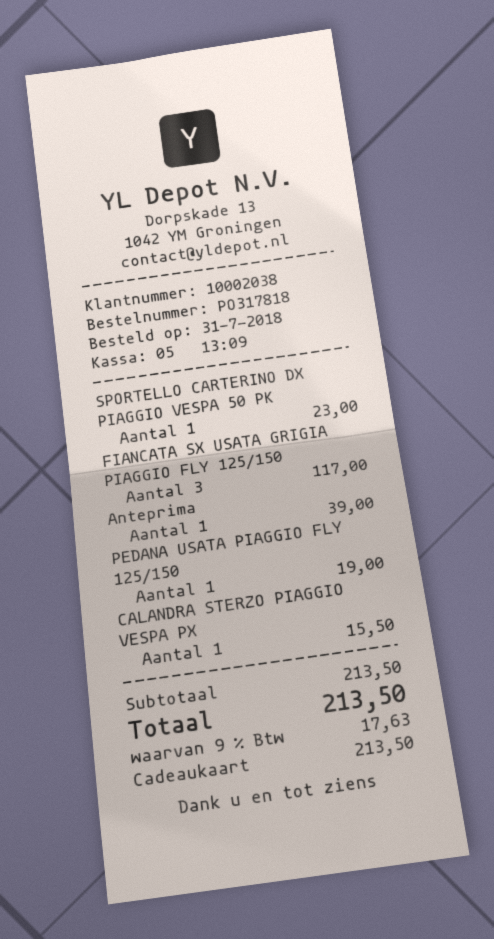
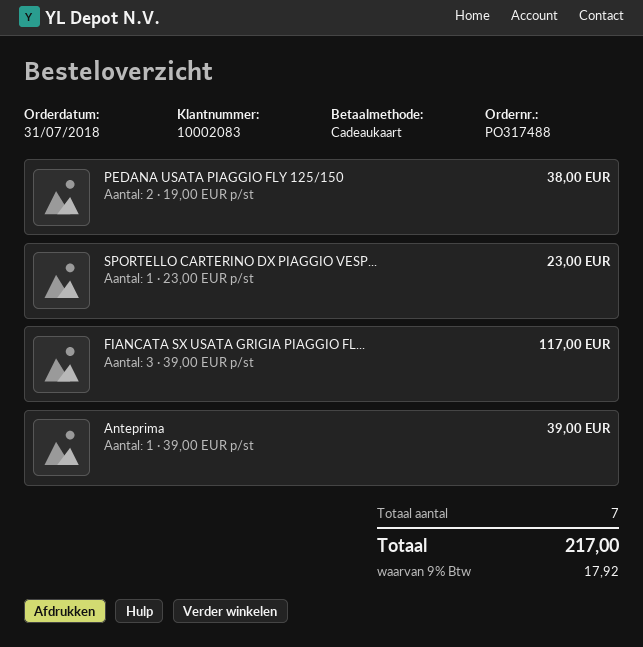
order number: PO317818 -> PO317488
customer number: 10002038 -> 10002083
PEDANA USATA PIAGGIO FLY 125/150: 1 for 19.00 -> 2 for 38.00
CALANDRA STERZO PIAGGIO VESPA PX: 1 for 15.50 -> none
tax: 9% = 17.63 -> 9% = 17.92
total: 213.50 -> 217.00

